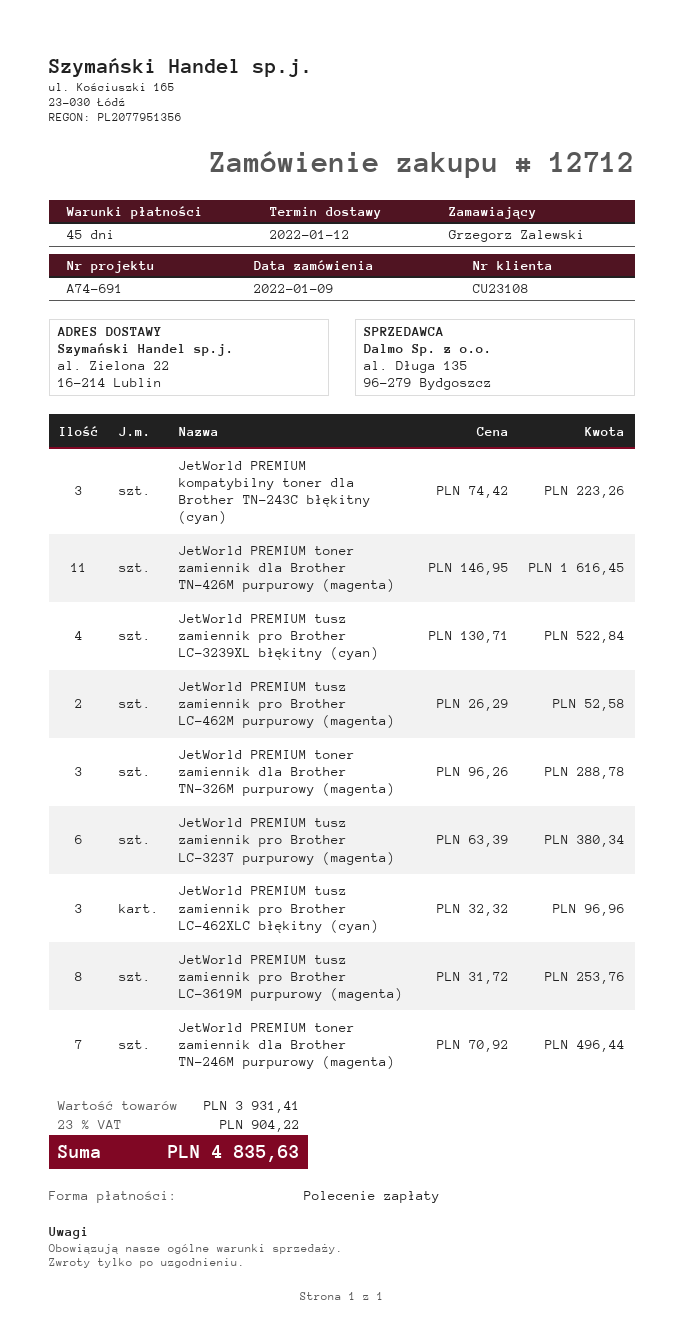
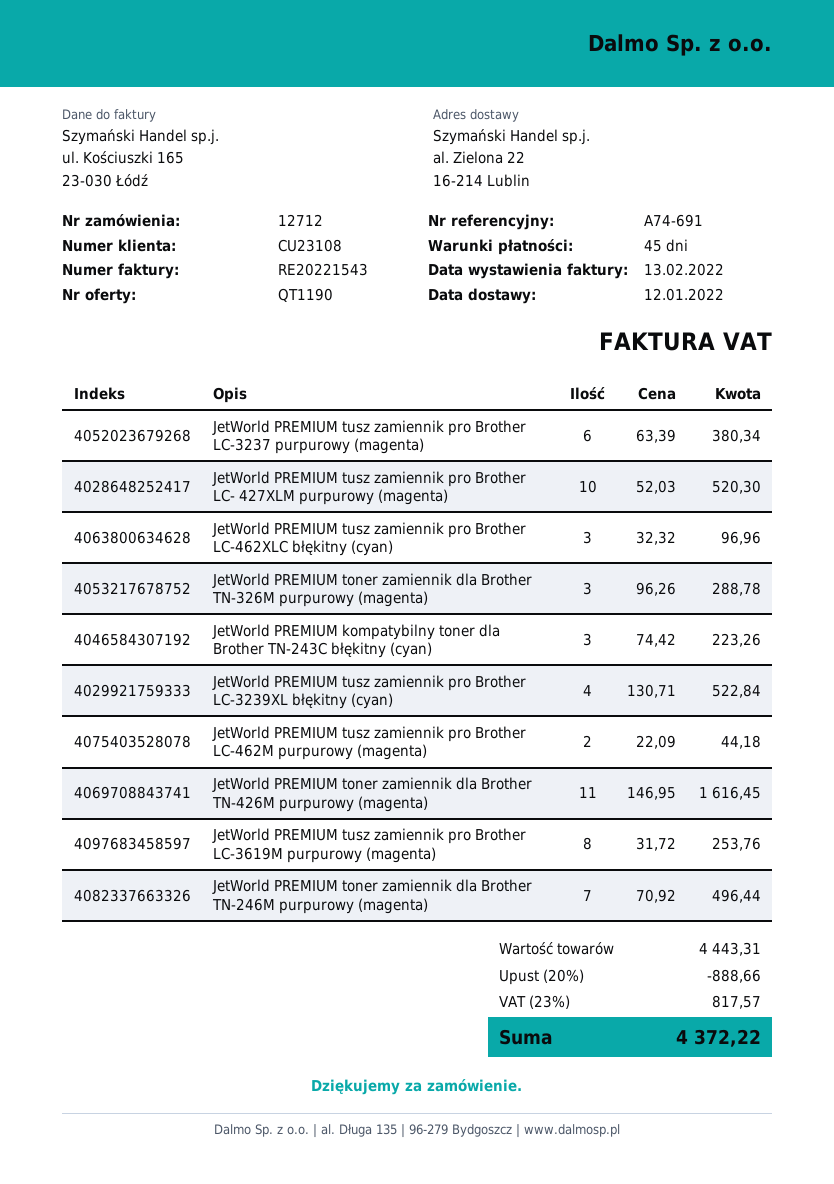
JetWorld PREMIUM tusz zamiennik pro Brother LC-462M purpurowy (magenta): 2 x 26.29 = 52.58 -> 2 x 22.09 = 44.18
JetWorld PREMIUM tusz zamiennik pro Brother LC- 427XLM purpurowy (magenta): none -> 10 x 52.03 = 520.30
subtotal: 3931.41 -> 4443.31
discount: none -> 20% = 888.66
tax: 23% = 904.22 -> 23% = 817.57
total: 4835.63 -> 4372.22

